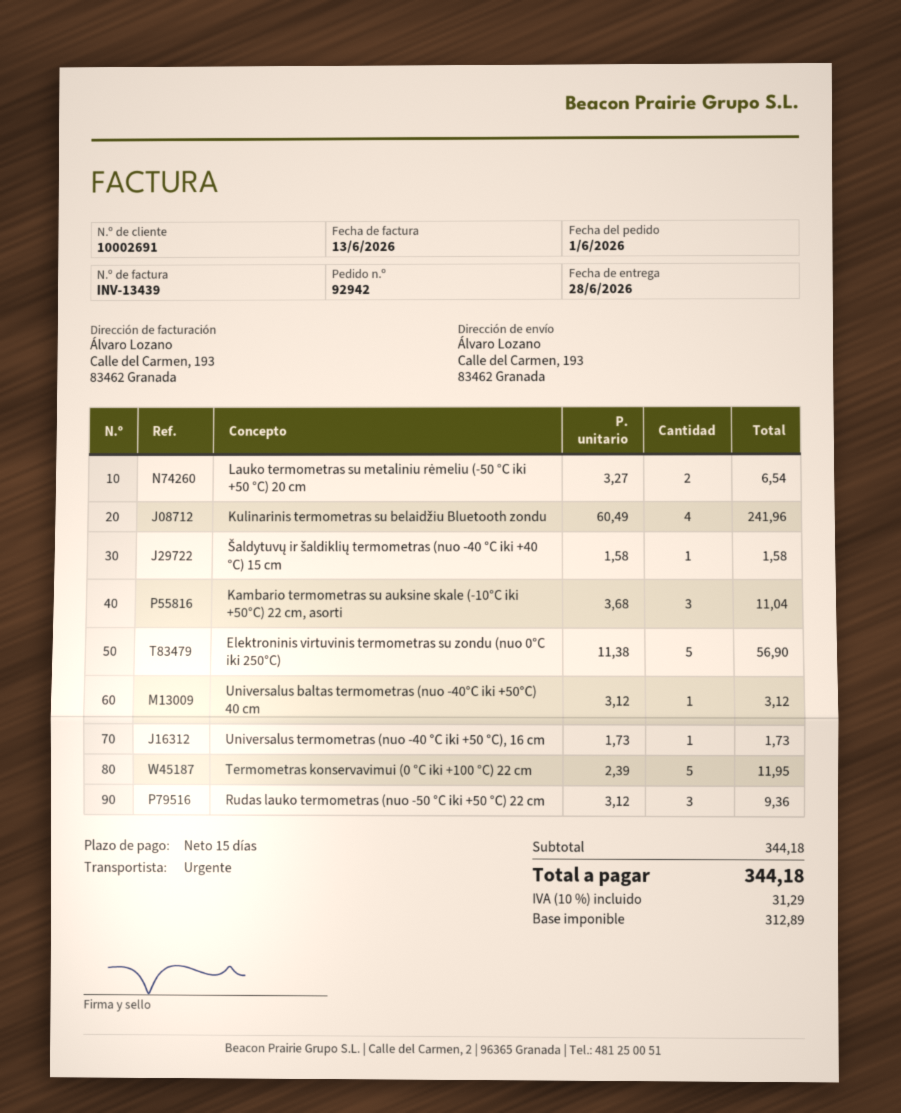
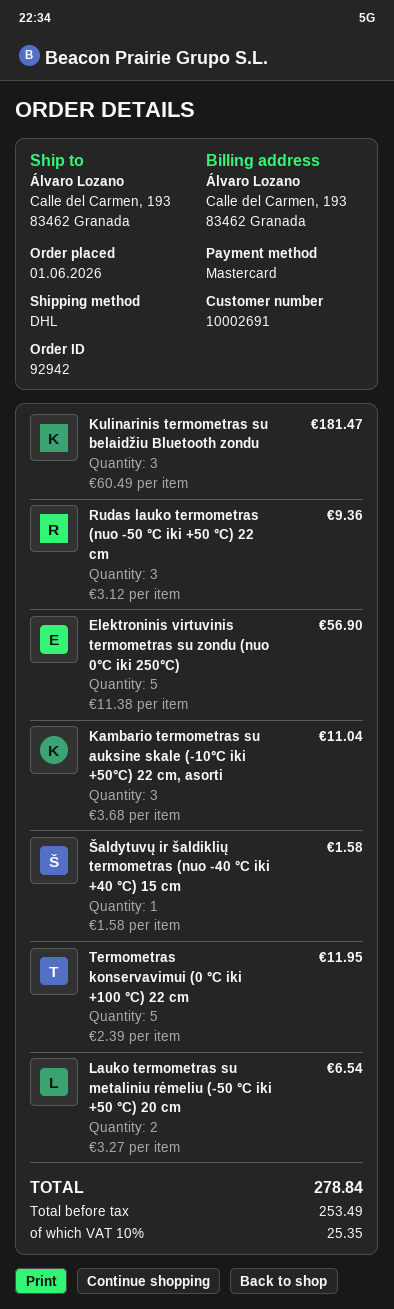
shipping method: express -> DHL
Kulinarinis termometras su belaidžiu Bluetooth zondu: 4 x 60.49 = 241.96 -> 3 x 60.49 = 181.47
Universalus baltas termometras (nuo -40°C iki +50°C) 40 cm: 1 x 3.12 = 3.12 -> none
Universalus termometras (nuo -40 °C iki +50 °C), 16 cm: 1 x 1.73 = 1.73 -> none
net: 312.89 -> 253.49
tax: 10% = 31.29 -> 10% = 25.35
total: 344.18 -> 278.84

